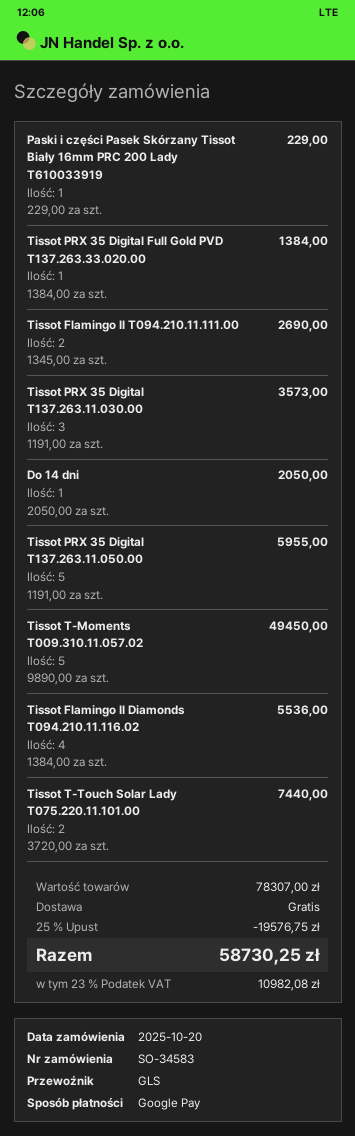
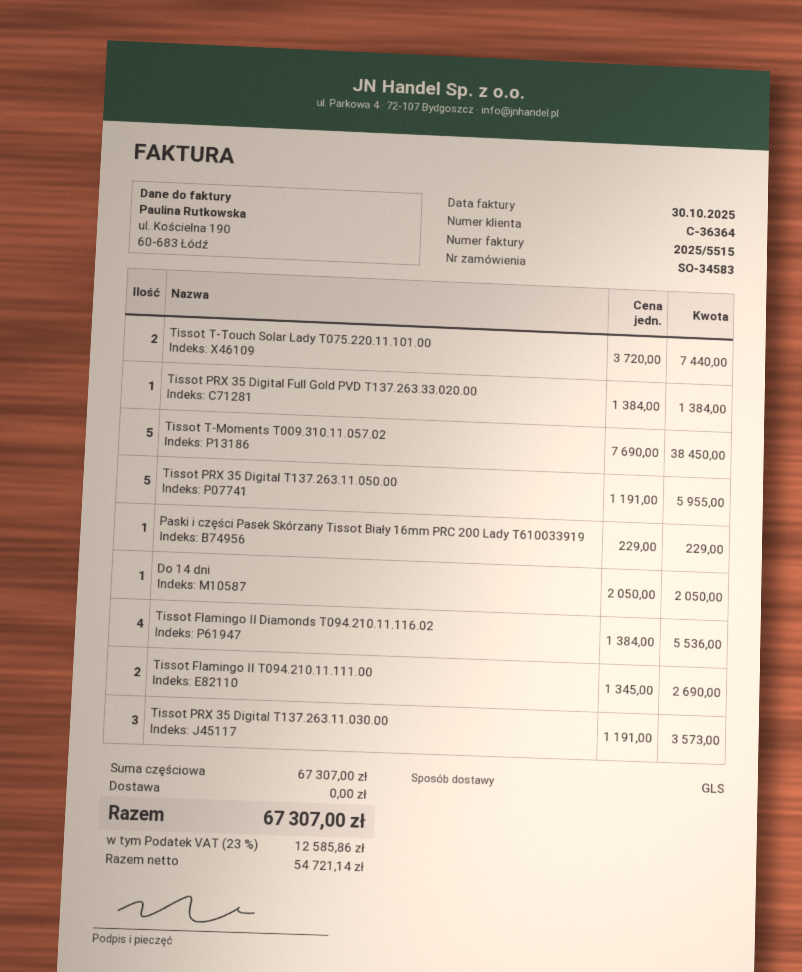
Tissot T-Moments T009.310.11.057.02: 5 x 9890.00 = 49450.00 -> 5 x 7690.00 = 38450.00
subtotal: 78307.00 -> 67307.00
discount: 25% = 19576.75 -> none
tax: 23% = 10982.08 -> 23% = 12585.86
total: 58730.25 -> 67307.00

